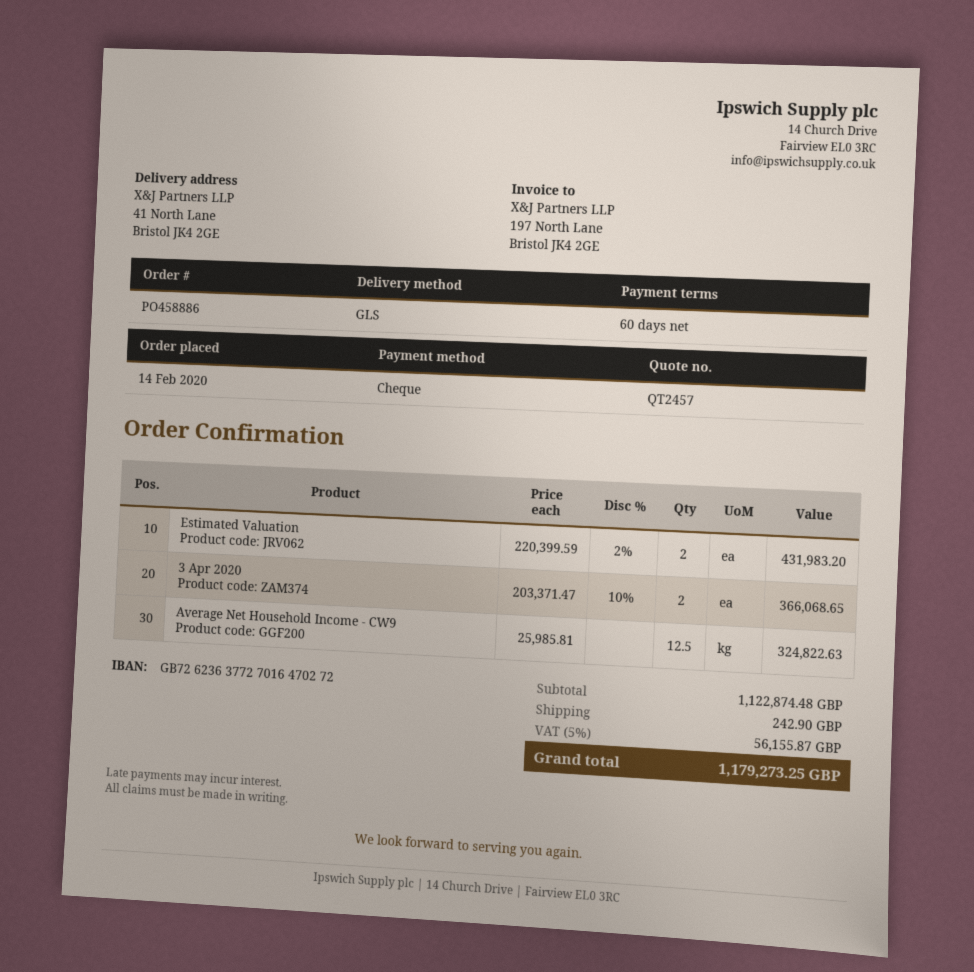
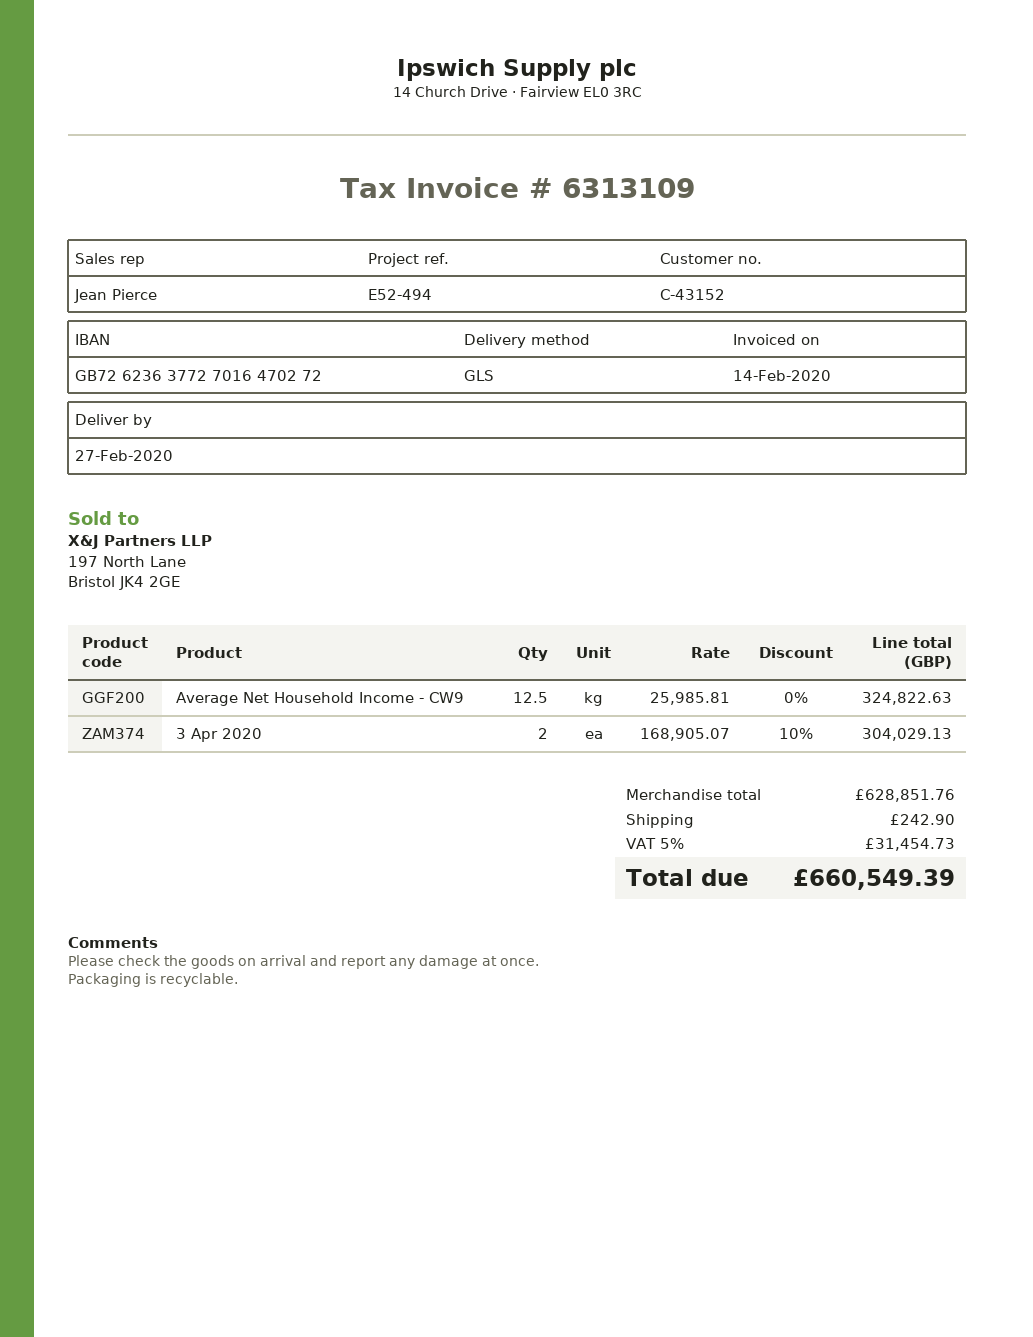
Estimated Valuation: 2 x 220399.59 - 2% = 431983.20 -> none
3 Apr 2020: 2 x 203371.47 - 10% = 366068.65 -> 2 x 168905.07 - 10% = 304029.13
subtotal: 1122874.48 -> 628851.76
tax: 5% = 56155.87 -> 5% = 31454.73
total: 1179273.25 -> 660549.39

